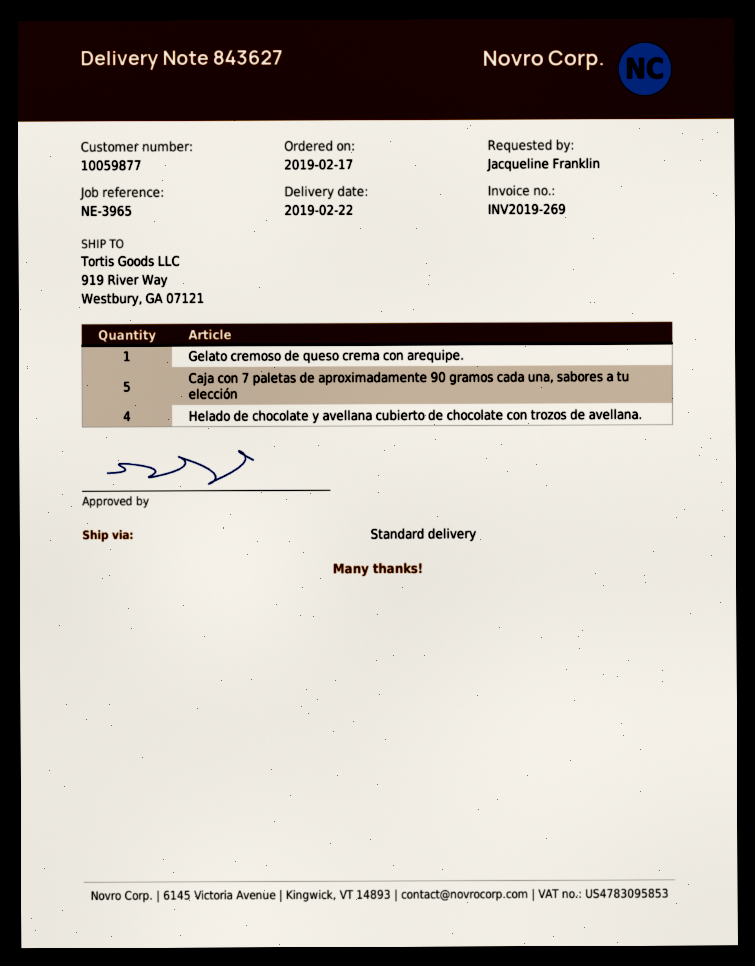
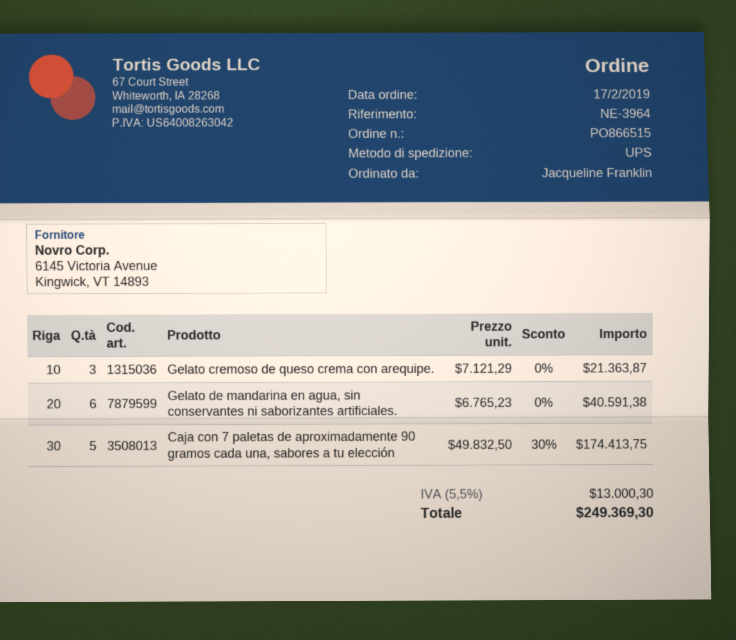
reference: NE-3965 -> NE-3964
shipping method: standard -> UPS
Gelato cremoso de queso crema con arequipe.: 1 -> 3
Helado de chocolate y avellana cubierto de chocolate con trozos de avellana.: 4 -> none
Gelato de mandarina en agua, sin conservantes ni saborizantes artificiales.: none -> 6

